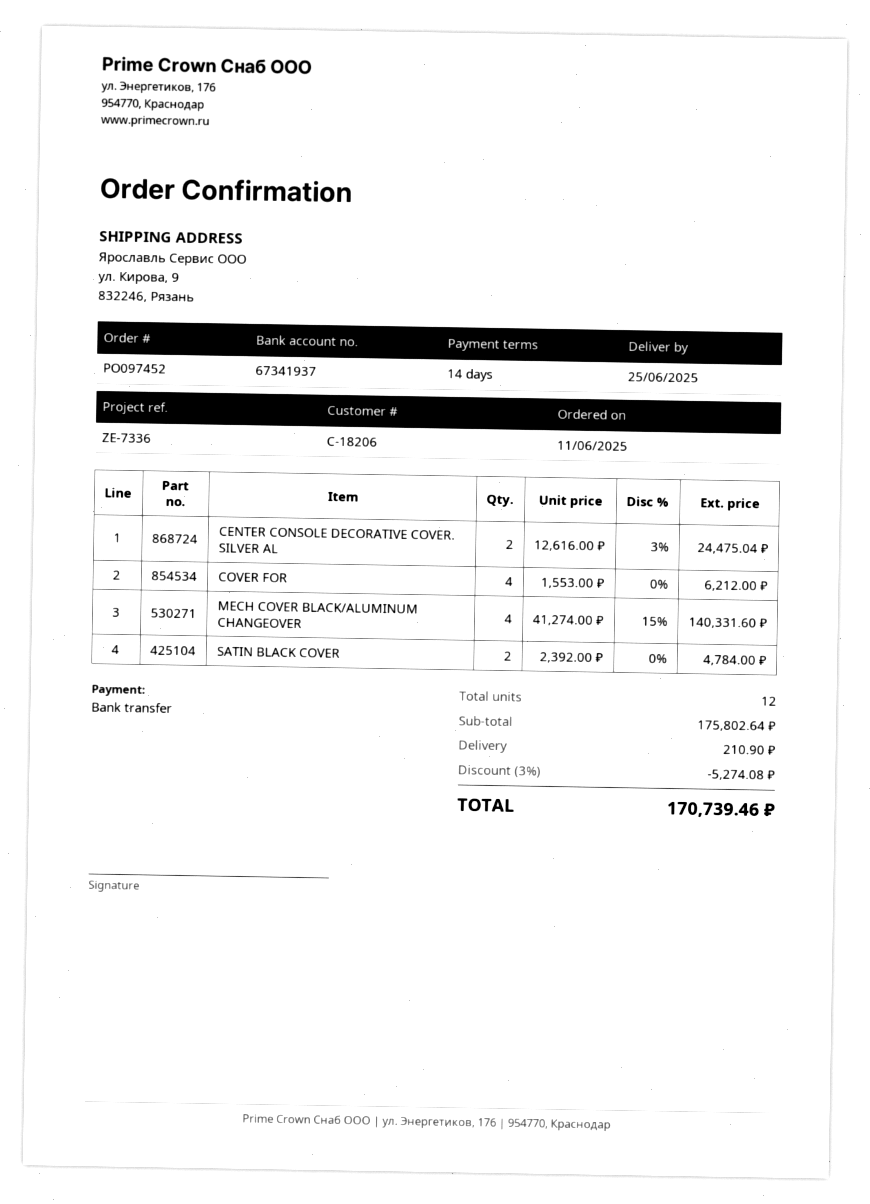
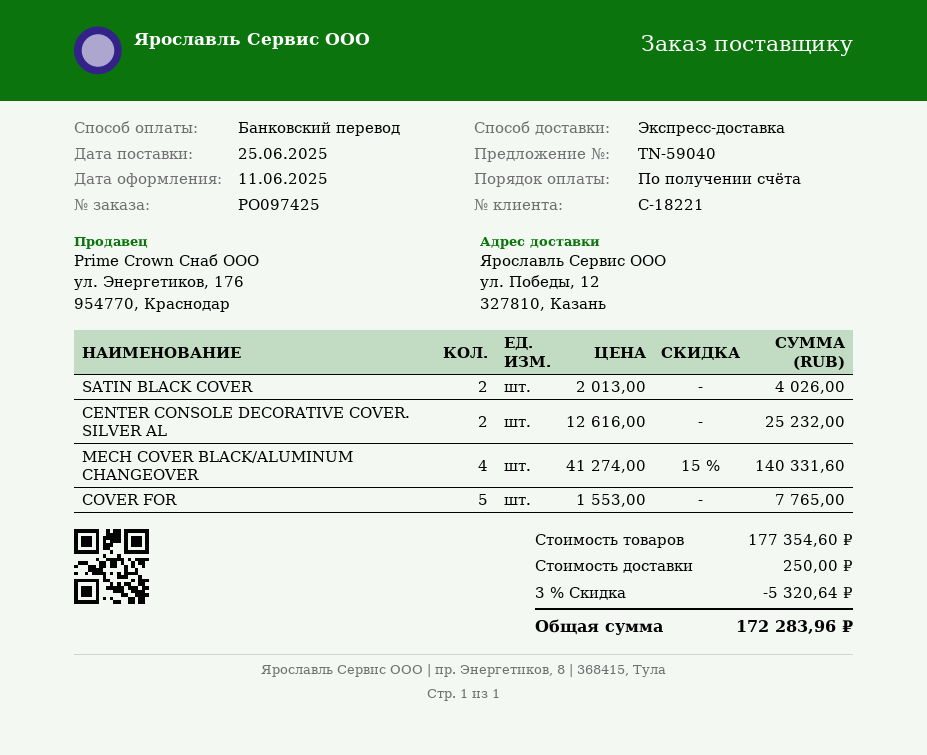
order number: PO097452 -> PO097425
payment terms: 14 days -> on receipt
customer number: C-18206 -> C-18221
ship to: ул. Кирова, 9, 832246, Рязань -> ул. Победы, 12, 327810, Казань
CENTER CONSOLE DECORATIVE COVER. SILVER AL: 2 x 12616.00 - 3% = 24475.04 -> 2 x 12616.00 = 25232.00
COVER FOR: 4 x 1553.00 = 6212.00 -> 5 x 1553.00 = 7765.00
SATIN BLACK COVER: 2 x 2392.00 = 4784.00 -> 2 x 2013.00 = 4026.00
subtotal: 175802.64 -> 177354.60
discount: 3% = 5274.08 -> 3% = 5320.64
shipping: 210.90 -> 250.00
total: 170739.46 -> 172283.96

